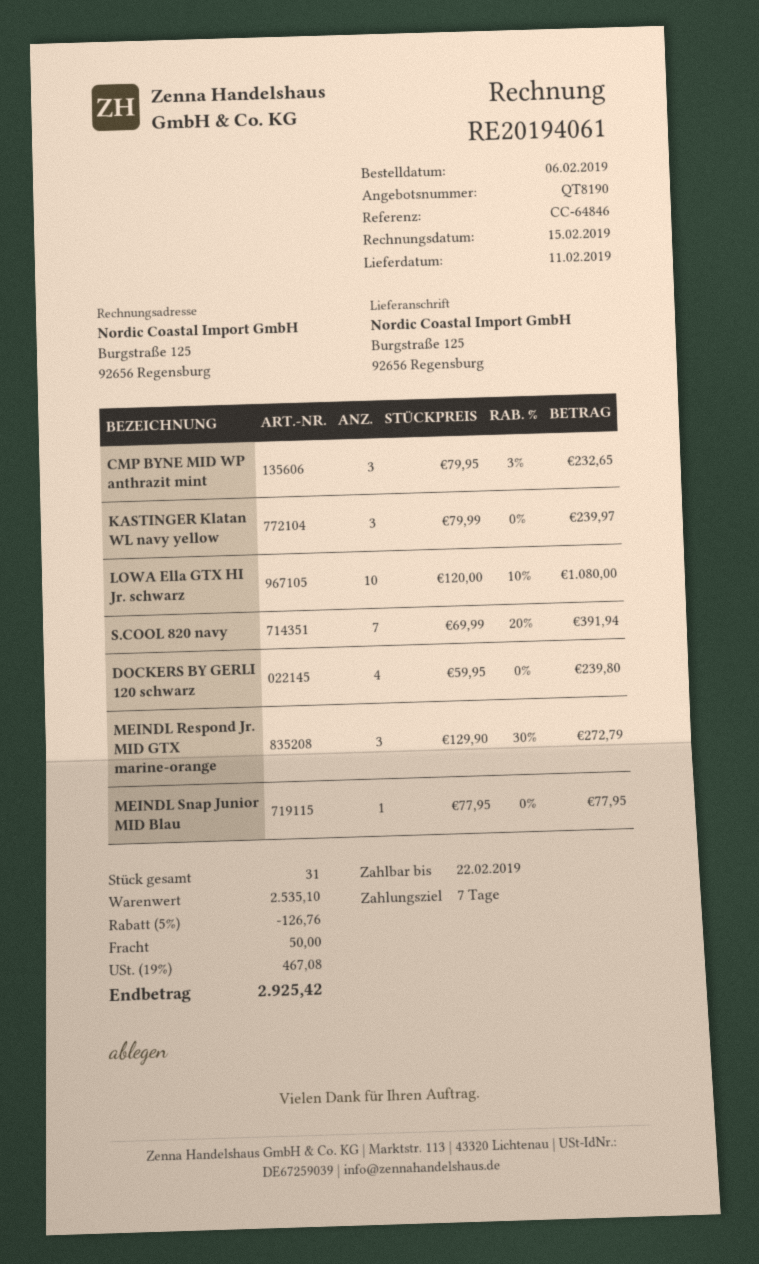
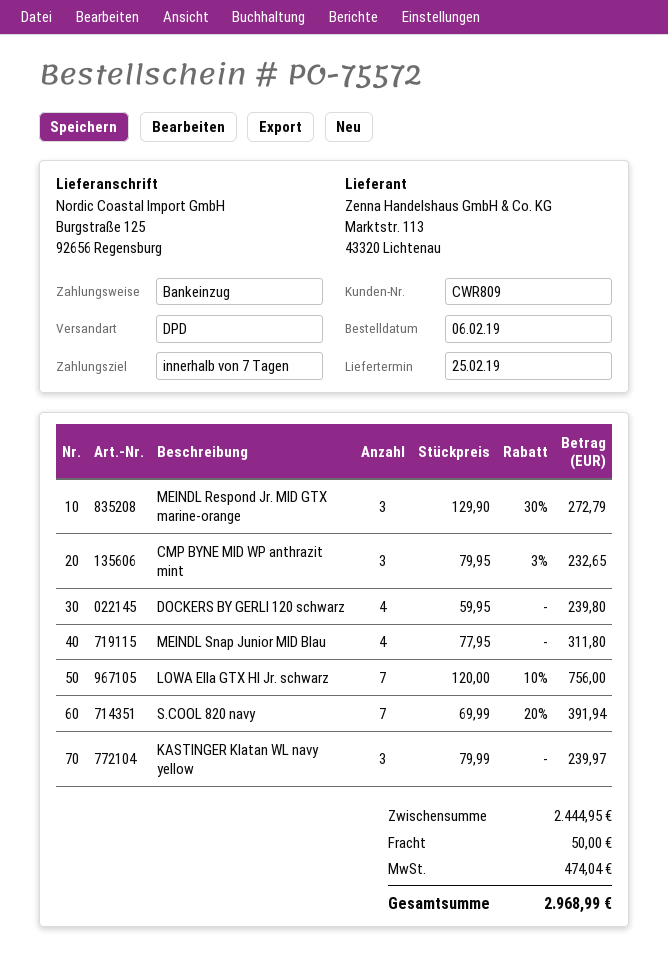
delivery date: 2019-02-11 -> 2019-02-25
LOWA Ella GTX HI Jr. schwarz: 10 x 120.00 - 10% = 1080.00 -> 7 x 120.00 - 10% = 756.00
MEINDL Snap Junior MID Blau: 1 x 77.95 = 77.95 -> 4 x 77.95 = 311.80
subtotal: 2535.10 -> 2444.95
discount: 5% = 126.76 -> none
tax: 467.08 -> 474.04
total: 2925.42 -> 2968.99

